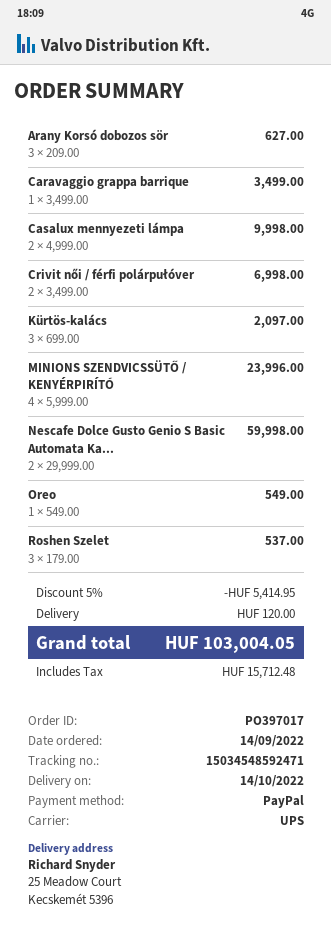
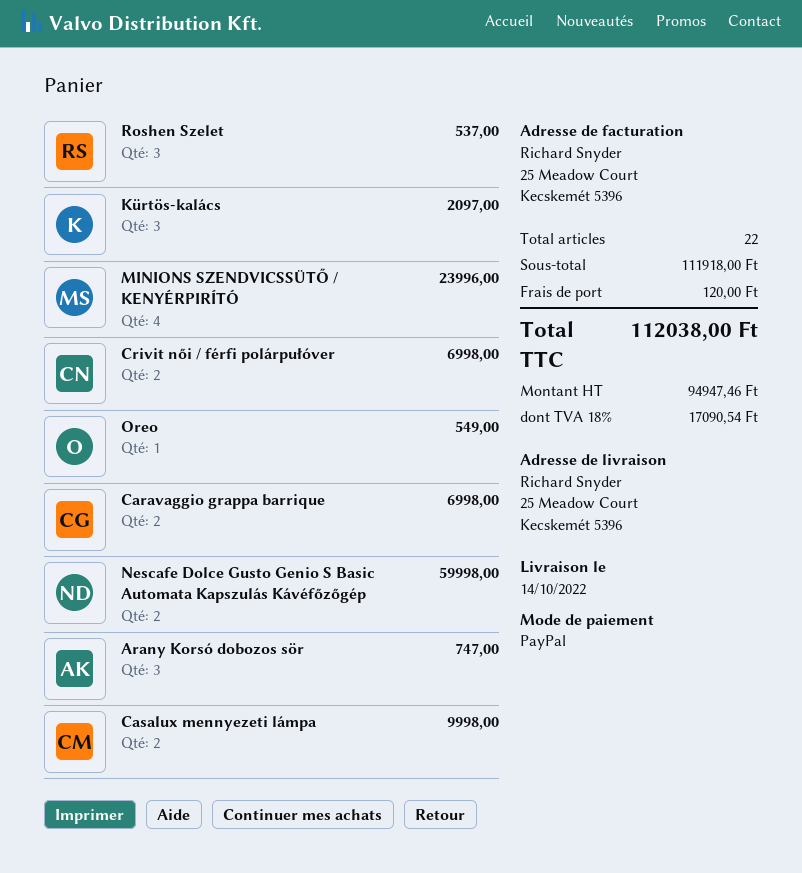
Arany Korsó dobozos sör: 3 for 627.00 -> 3 for 747.00
Caravaggio grappa barrique: 1 for 3499.00 -> 2 for 6998.00
discount: 5% = 5414.95 -> none
tax: 15712.48 -> 17090.54
total: 103004.05 -> 112038.00

